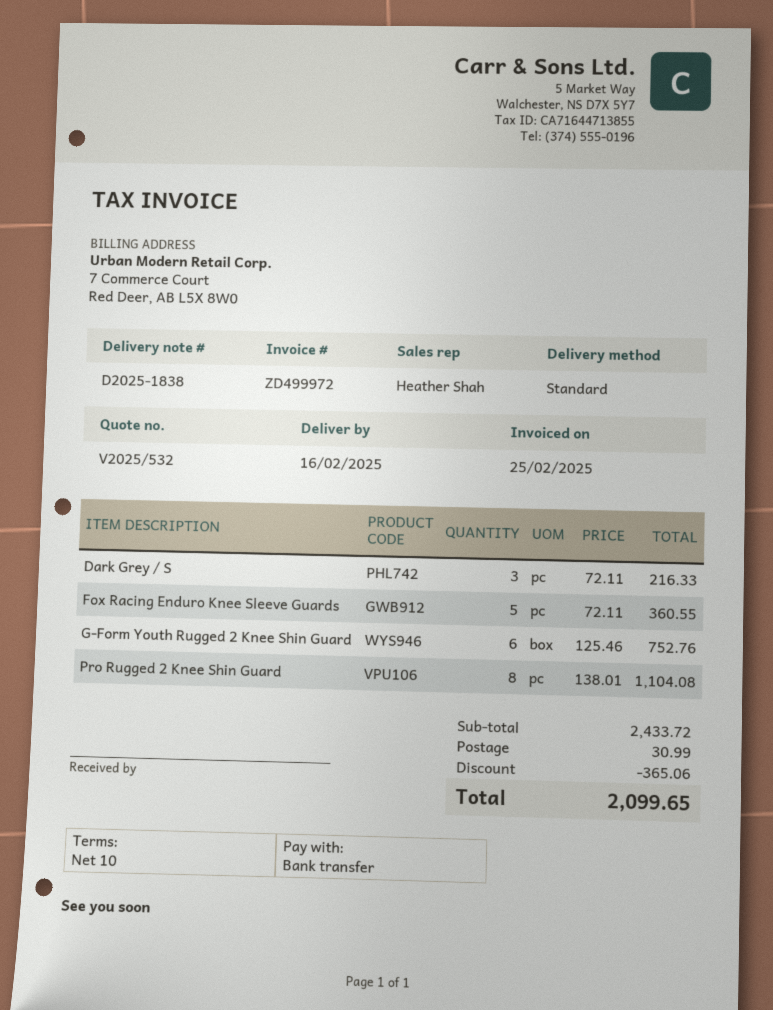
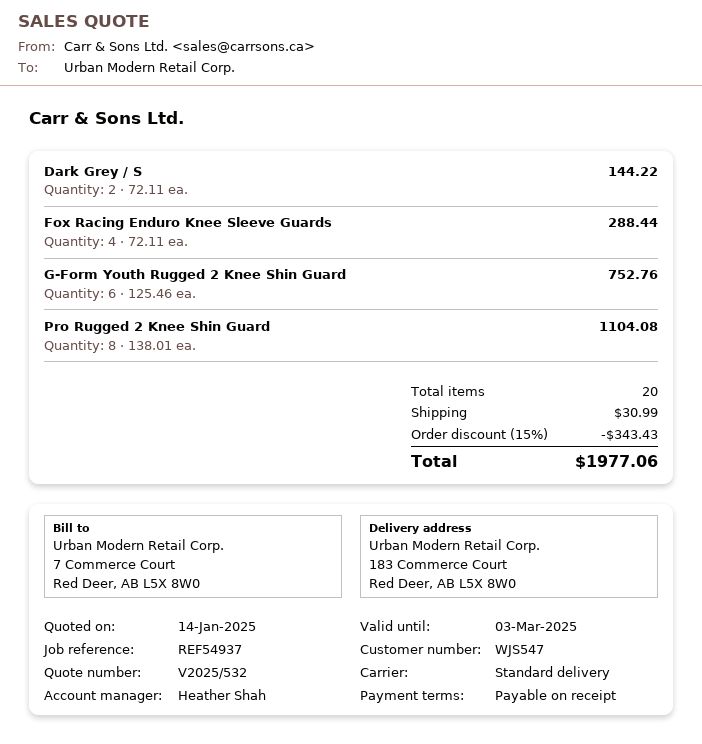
payment terms: 10 days -> on receipt
Dark Grey / S: 3 x 72.11 = 216.33 -> 2 x 72.11 = 144.22
Fox Racing Enduro Knee Sleeve Guards: 5 x 72.11 = 360.55 -> 4 x 72.11 = 288.44
discount: 365.06 -> 343.43
total: 2099.65 -> 1977.06

